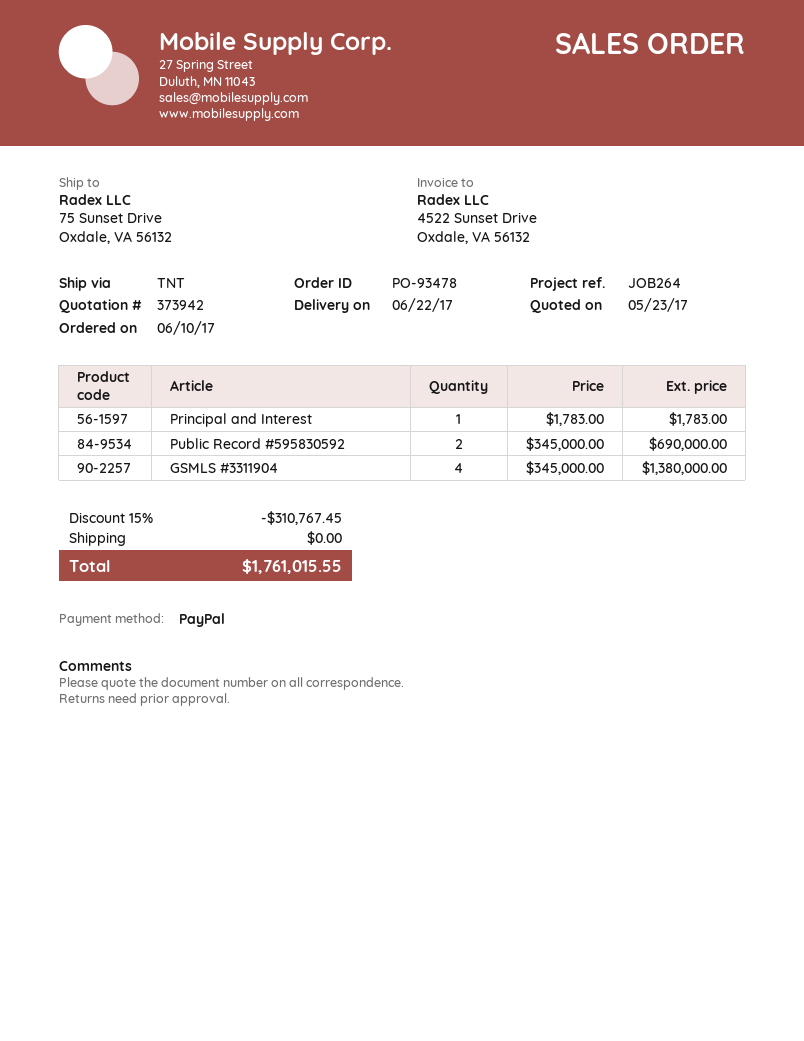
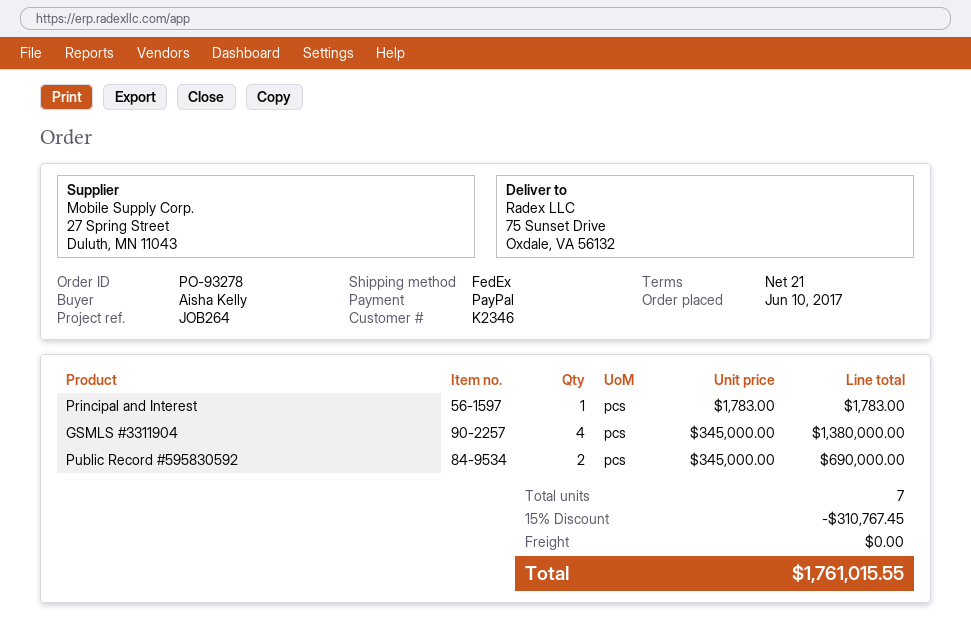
order number: PO-93478 -> PO-93278
shipping method: TNT -> FedEx

